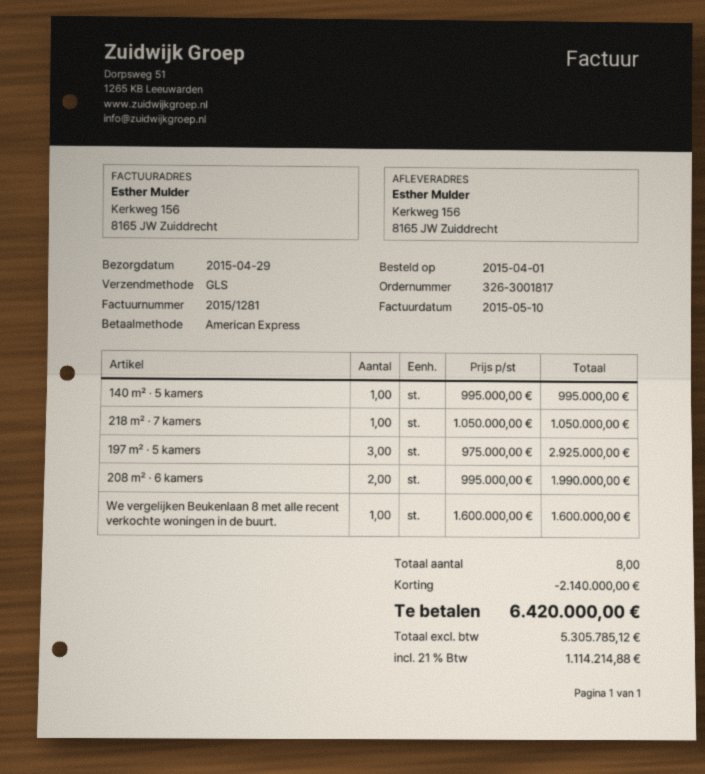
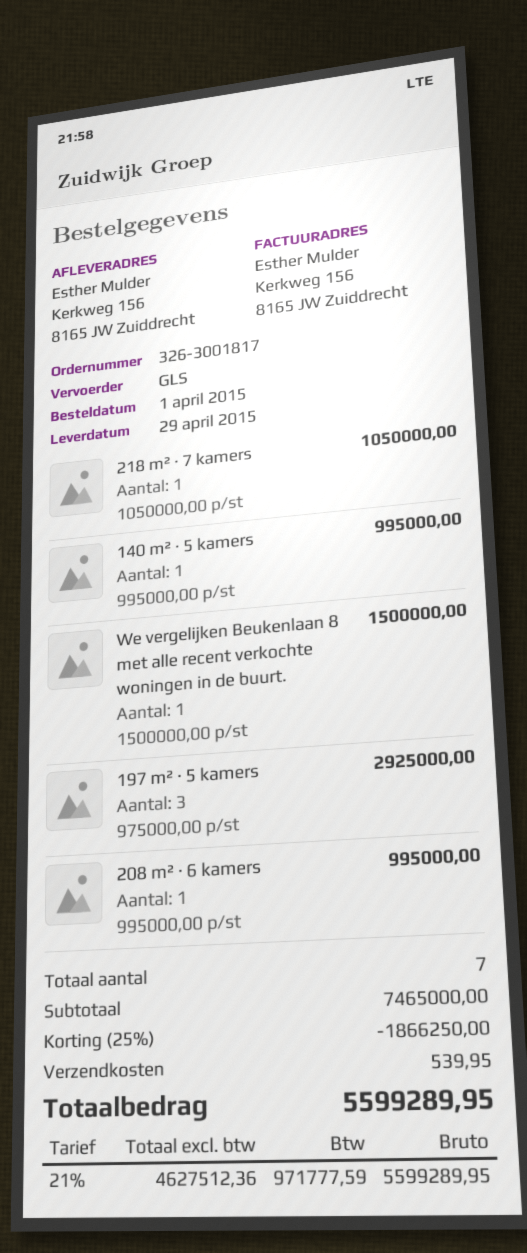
208 m² · 6 kamers: 2 x 995000.00 = 1990000.00 -> 1 x 995000.00 = 995000.00
We vergelijken Beukenlaan 8 met alle recent verkochte woningen in de buurt.: 1 x 1600000.00 = 1600000.00 -> 1 x 1500000.00 = 1500000.00
total quantity: 8 -> 7
discount: 2140000.00 -> 1866250.00
shipping: none -> 539.95
net: 5305785.12 -> 4627512.36
tax: 21% = 1114214.88 -> 21% = 971777.59
total: 6420000.00 -> 5599289.95

